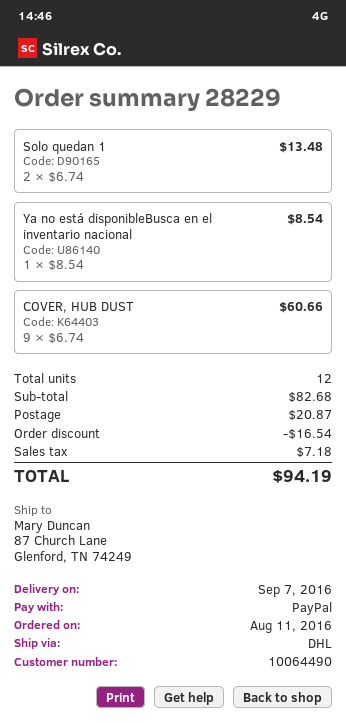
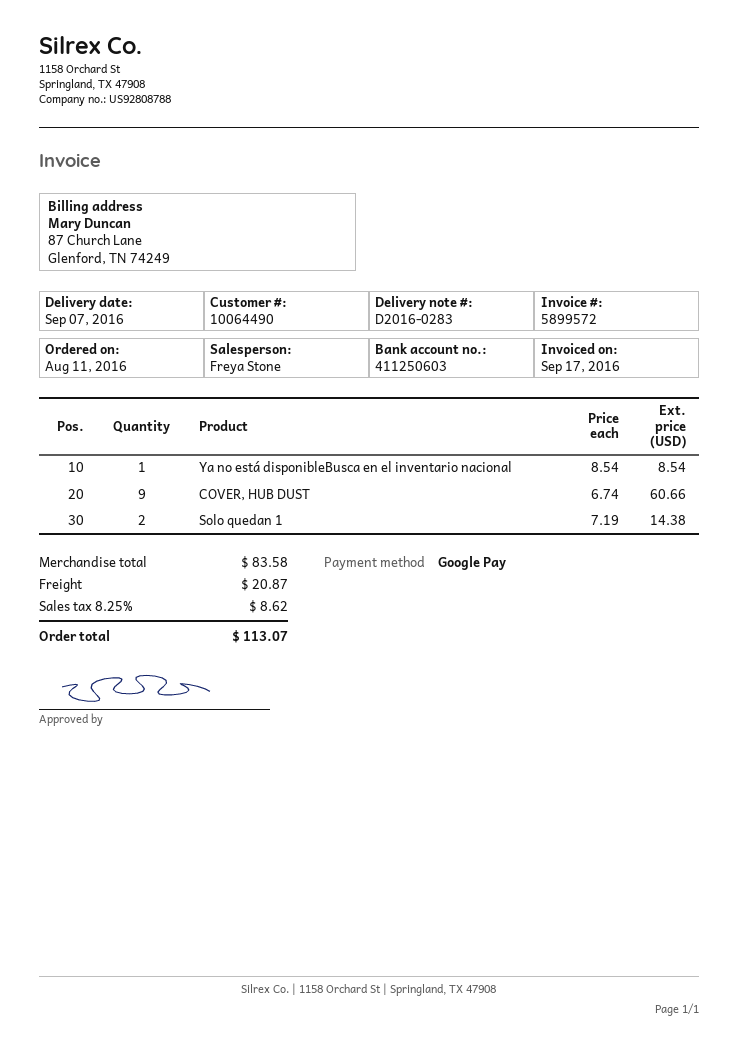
payment method: PayPal -> Google Pay
Solo quedan 1: 2 x 6.74 = 13.48 -> 2 x 7.19 = 14.38
subtotal: 82.68 -> 83.58
discount: 16.54 -> none
tax: 7.18 -> 8.62
total: 94.19 -> 113.07

